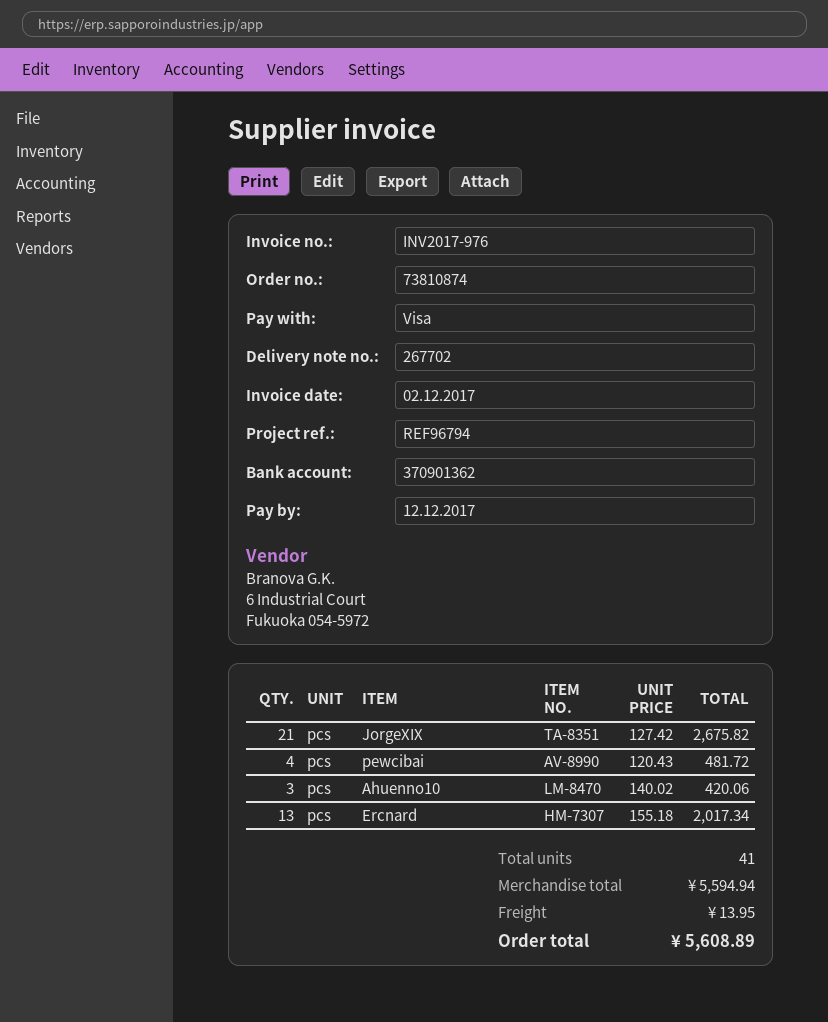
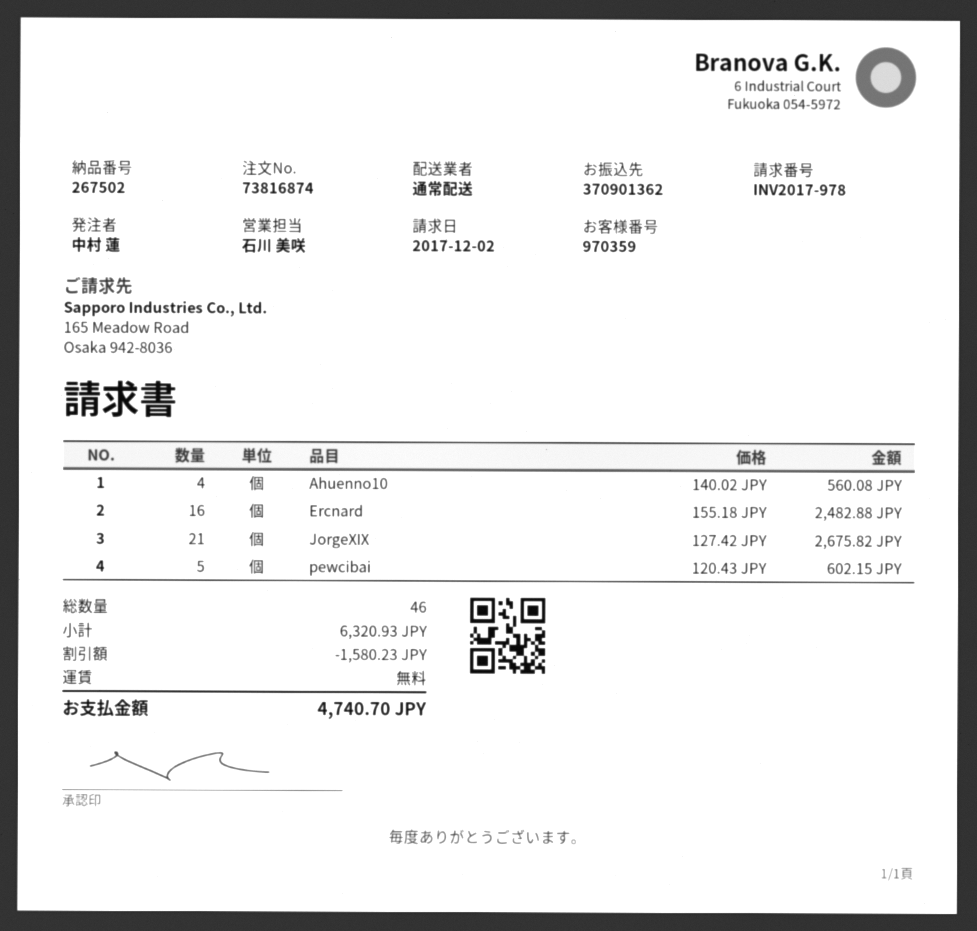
order number: 73810874 -> 73816874
delivery note number: 267702 -> 267502
invoice number: INV2017-976 -> INV2017-978
pewcibai: 4 x 120.43 = 481.72 -> 5 x 120.43 = 602.15
Ahuenno10: 3 x 140.02 = 420.06 -> 4 x 140.02 = 560.08
Ercnard: 13 x 155.18 = 2017.34 -> 16 x 155.18 = 2482.88
total quantity: 41 -> 46
subtotal: 5594.94 -> 6320.93
discount: none -> 1580.23
shipping: 13.95 -> 0.00
total: 5608.89 -> 4740.70

